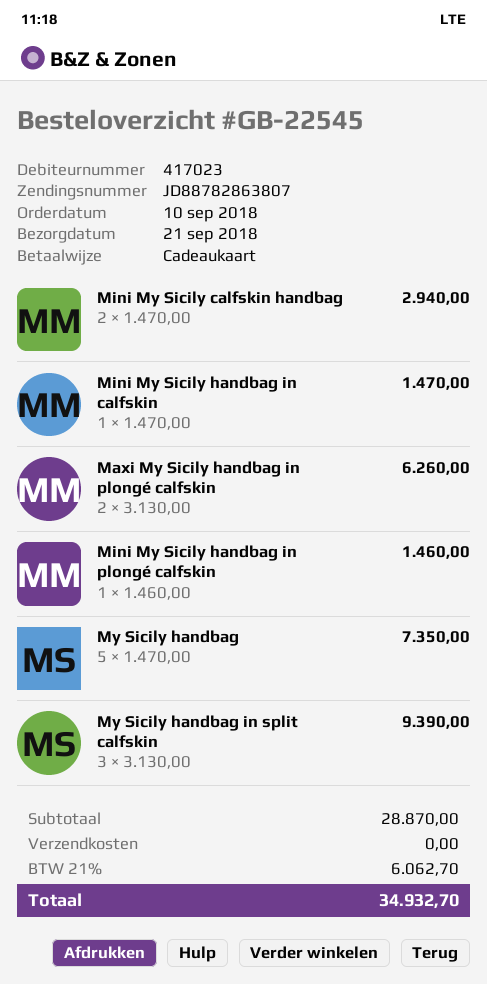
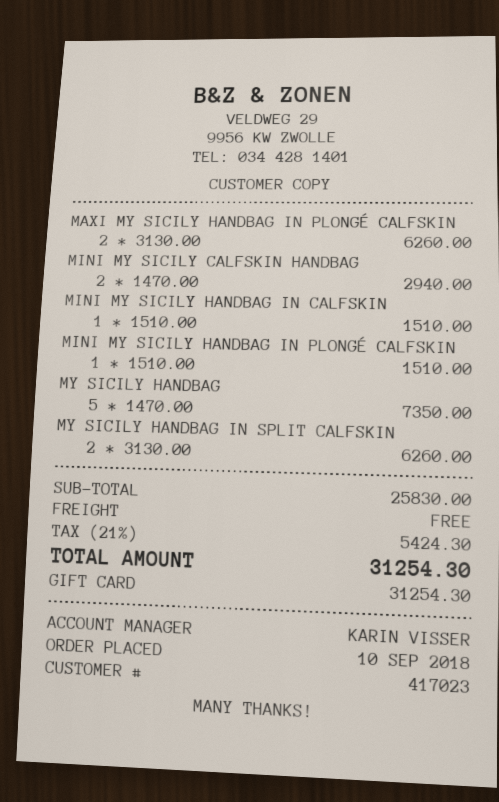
Mini My Sicily handbag in calfskin: 1 x 1470.00 = 1470.00 -> 1 x 1510.00 = 1510.00
Mini My Sicily handbag in plongé calfskin: 1 x 1460.00 = 1460.00 -> 1 x 1510.00 = 1510.00
My Sicily handbag in split calfskin: 3 x 3130.00 = 9390.00 -> 2 x 3130.00 = 6260.00
subtotal: 28870.00 -> 25830.00
tax: 21% = 6062.70 -> 21% = 5424.30
total: 34932.70 -> 31254.30

